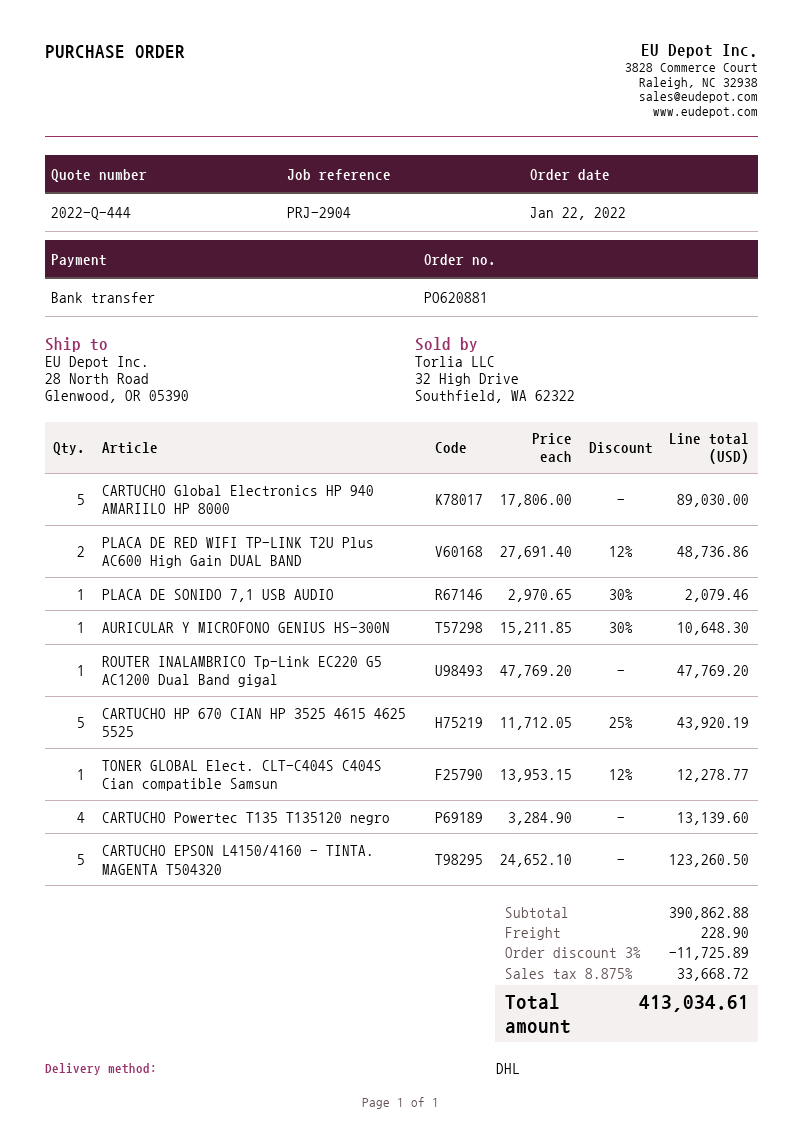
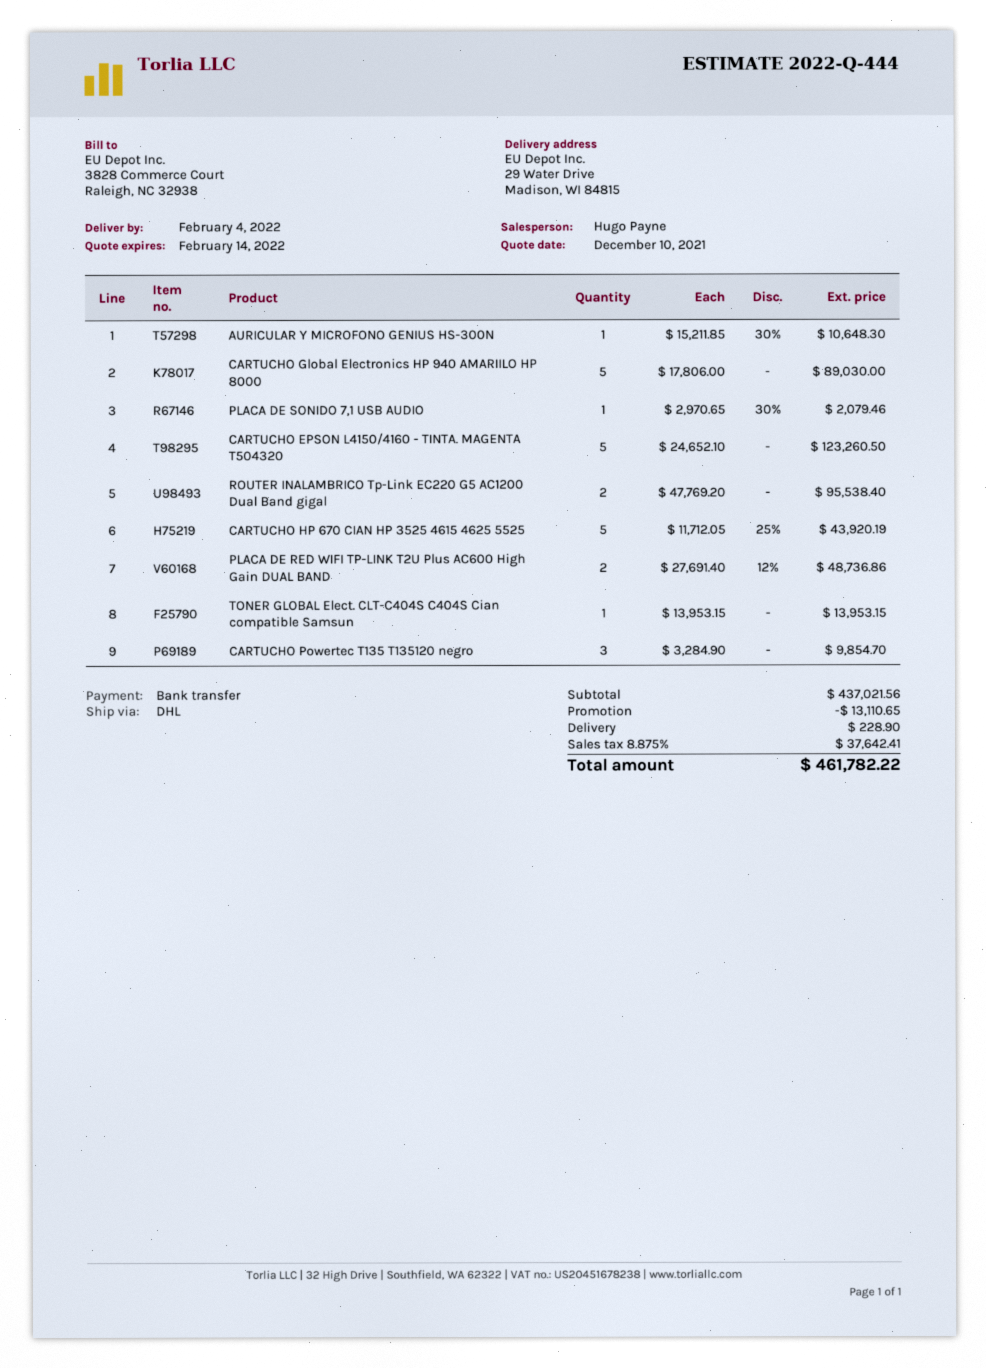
ship to: 28 North Road, Glenwood, OR 05390 -> 29 Water Drive, Madison, WI 84815
ROUTER INALAMBRICO Tp-Link EC220 G5 AC1200 Dual Band gigal: 1 x 47769.20 = 47769.20 -> 2 x 47769.20 = 95538.40
TONER GLOBAL Elect. CLT-C404S C404S Cian compatible Samsun: 1 x 13953.15 - 12% = 12278.77 -> 1 x 13953.15 = 13953.15
CARTUCHO Powertec T135 T135120 negro: 4 x 3284.90 = 13139.60 -> 3 x 3284.90 = 9854.70
subtotal: 390862.88 -> 437021.56
discount: 11725.89 -> 13110.65
tax: 8.875% = 33668.72 -> 8.875% = 37642.41
total: 413034.61 -> 461782.22

